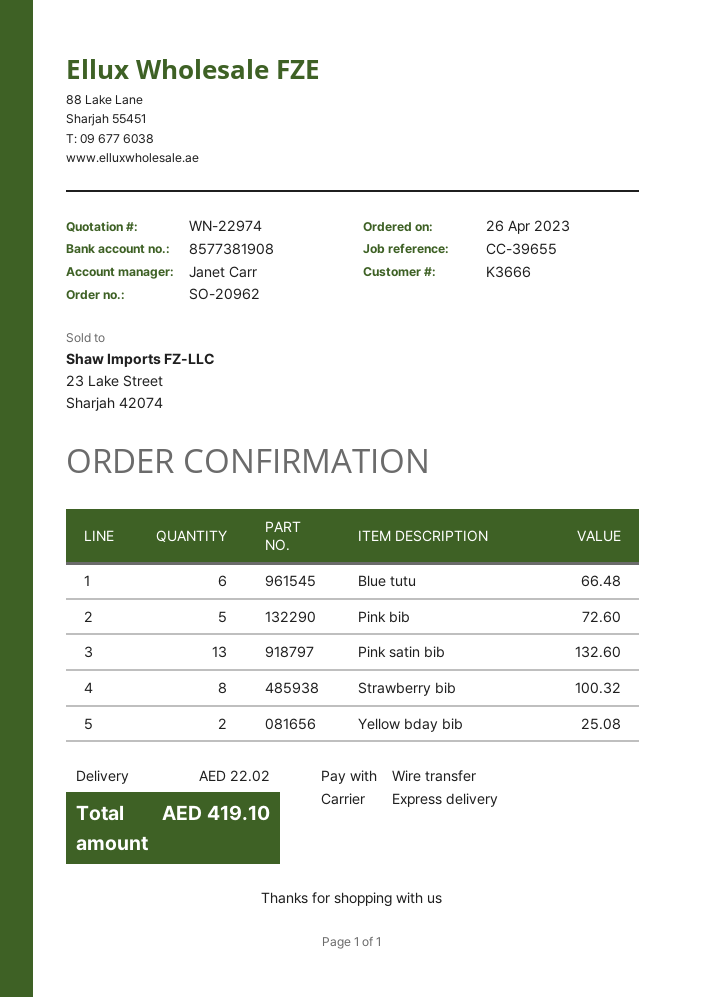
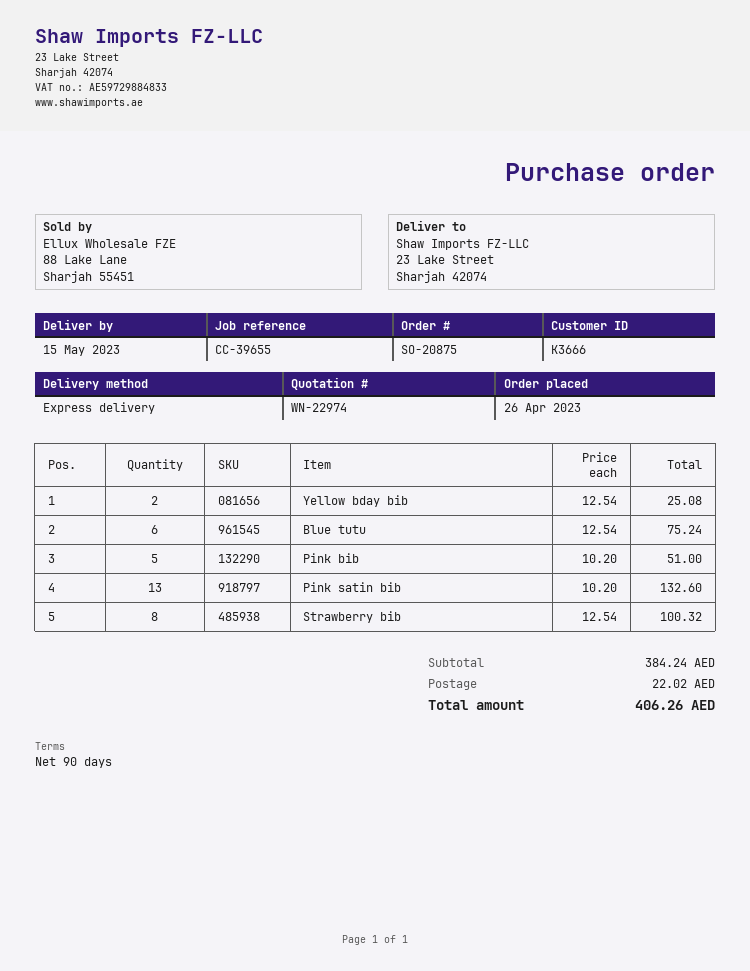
order number: SO-20962 -> SO-20875
Blue tutu: 6 for 66.48 -> 6 for 75.24
Pink bib: 5 for 72.60 -> 5 for 51.00
total: 419.10 -> 406.26

